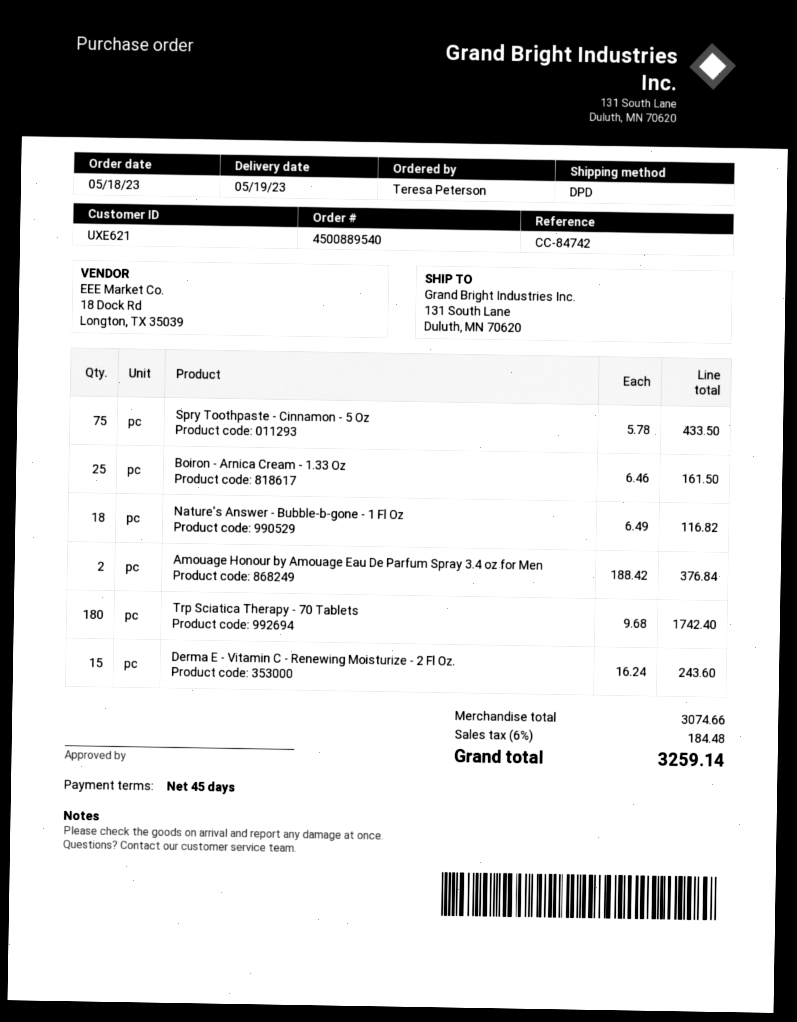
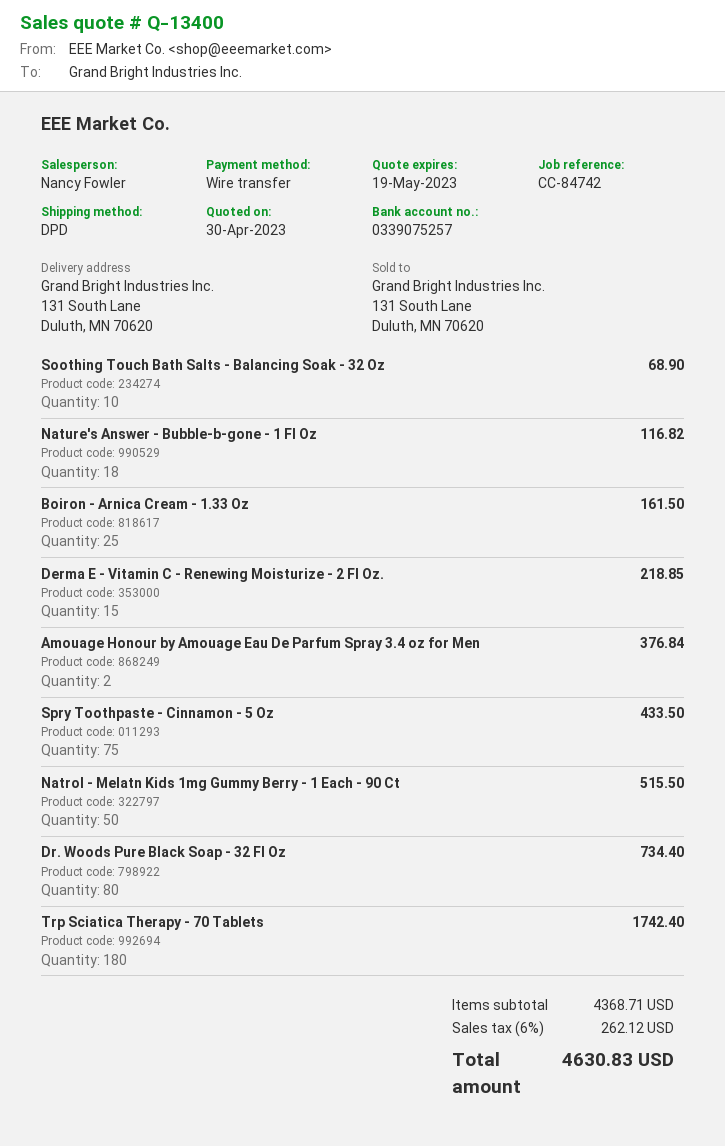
Derma E - Vitamin C - Renewing Moisturize - 2 Fl Oz.: 15 for 243.60 -> 15 for 218.85
Soothing Touch Bath Salts - Balancing Soak - 32 Oz: none -> 10 for 68.90
Natrol - Melatn Kids 1mg Gummy Berry - 1 Each - 90 Ct: none -> 50 for 515.50
Dr. Woods Pure Black Soap - 32 Fl Oz: none -> 80 for 734.40
subtotal: 3074.66 -> 4368.71
tax: 6% = 184.48 -> 6% = 262.12
total: 3259.14 -> 4630.83

